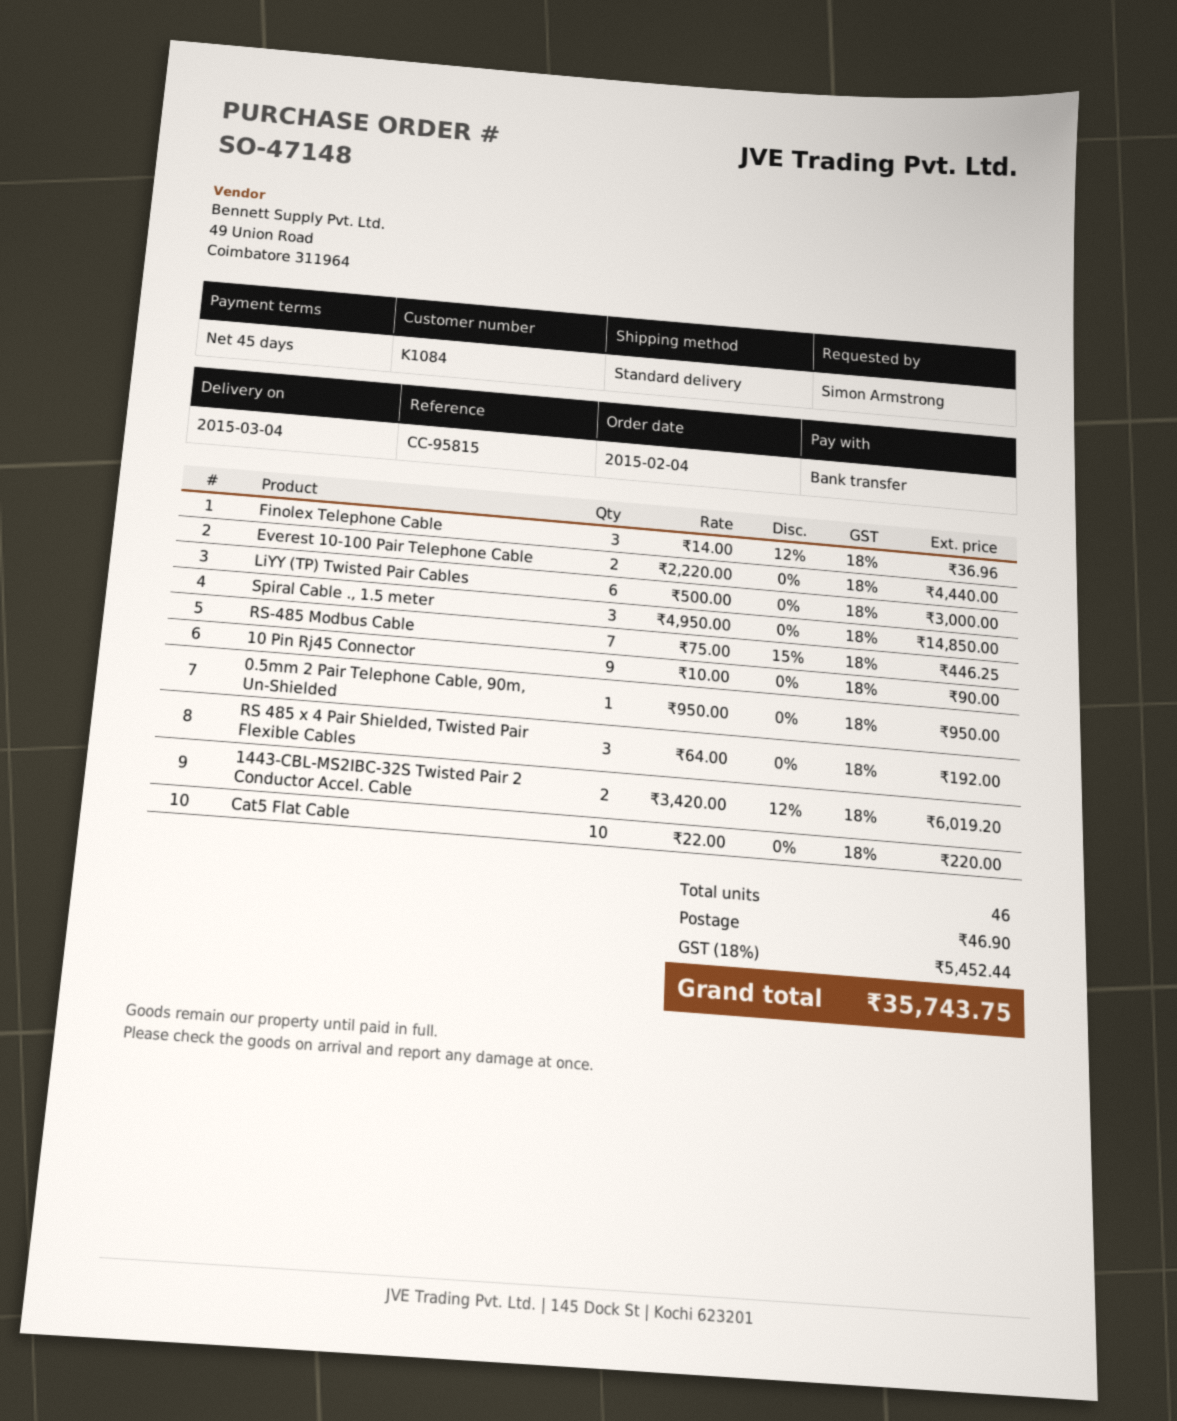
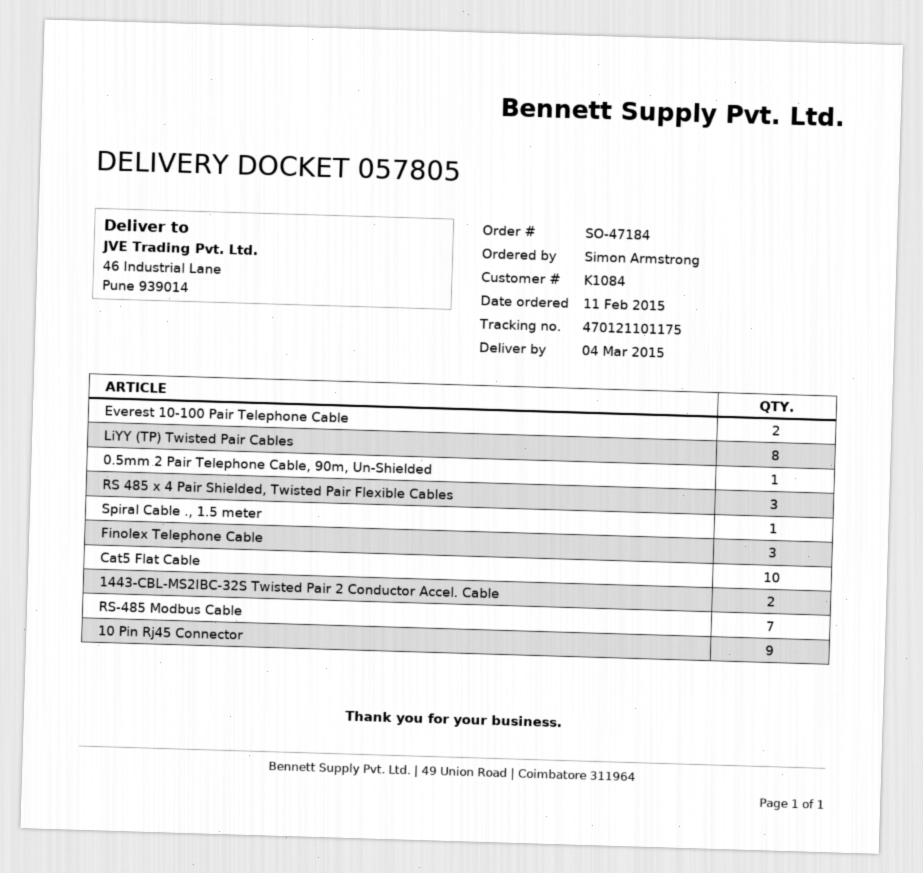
order number: SO-47148 -> SO-47184
order date: 2015-02-04 -> 2015-02-11
LiYY (TP) Twisted Pair Cables: 6 -> 8
Spiral Cable ., 1.5 meter: 3 -> 1

